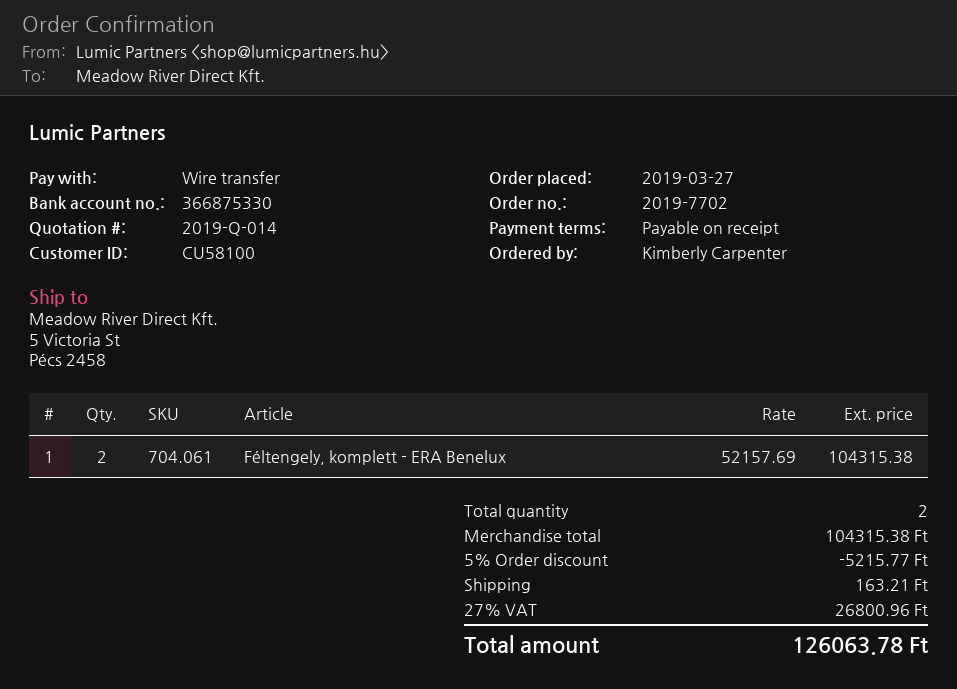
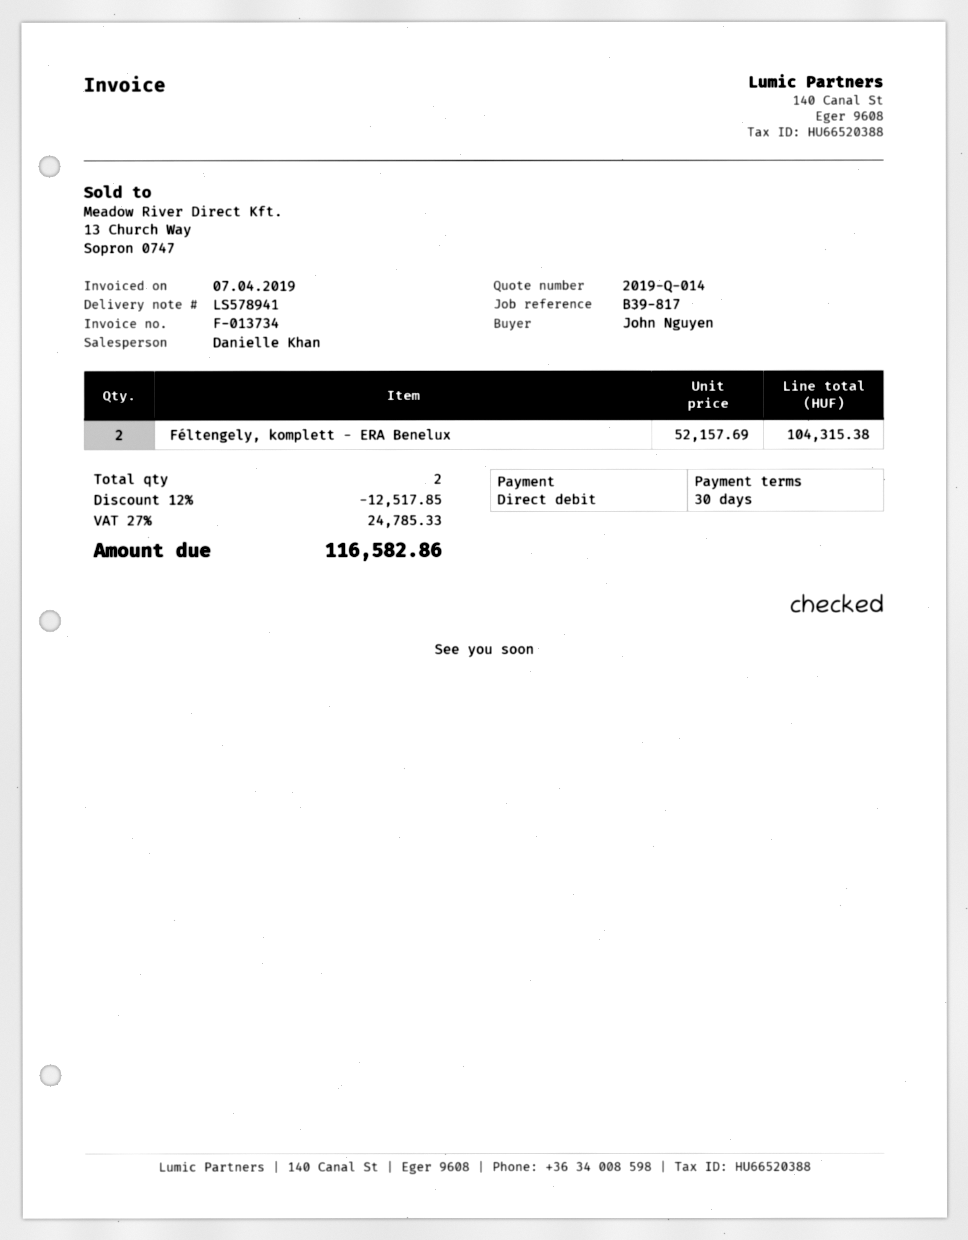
payment terms: on receipt -> 30 days
ordered by: Kimberly Carpenter -> John Nguyen
payment method: bank transfer -> direct debit
discount: 5% = 5215.77 -> 12% = 12517.85
shipping: 163.21 -> none
tax: 27% = 26800.96 -> 27% = 24785.33
total: 126063.78 -> 116582.86

